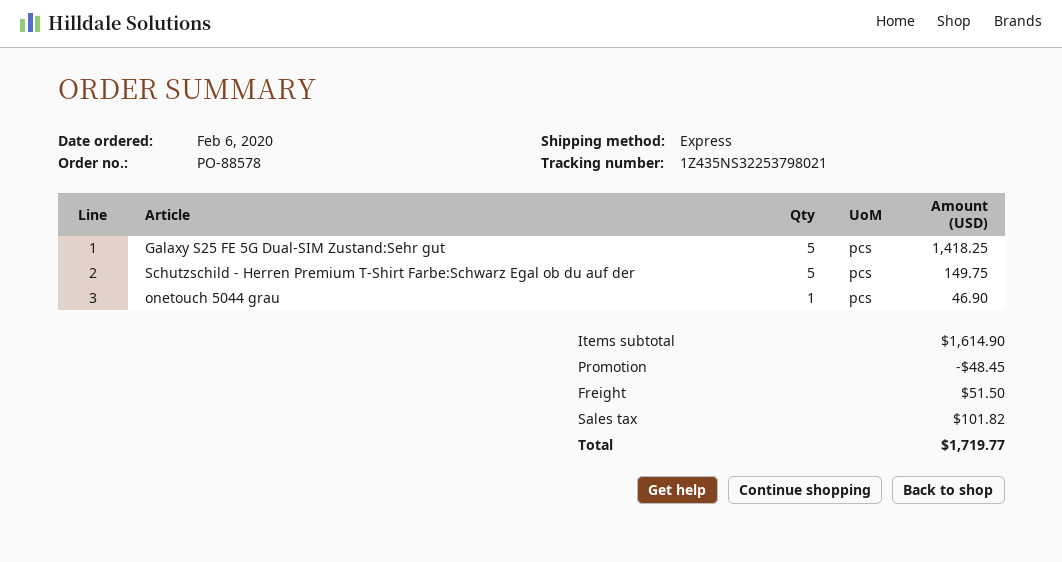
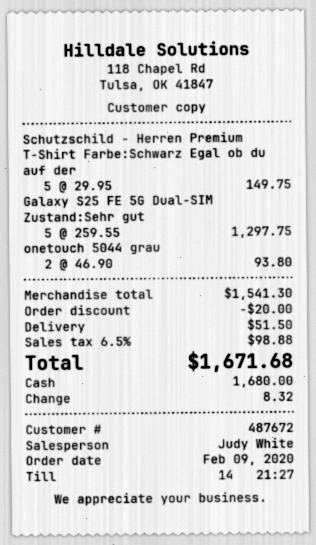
order date: 2020-02-06 -> 2020-02-09
Galaxy S25 FE 5G Dual-SIM Zustand:Sehr gut: 5 for 1418.25 -> 5 for 1297.75
onetouch 5044 grau: 1 for 46.90 -> 2 for 93.80
subtotal: 1614.90 -> 1541.30
discount: 48.45 -> 20.00
tax: 101.82 -> 98.88
total: 1719.77 -> 1671.68

